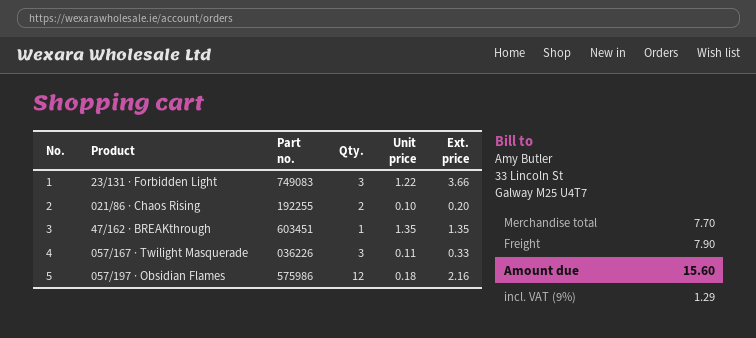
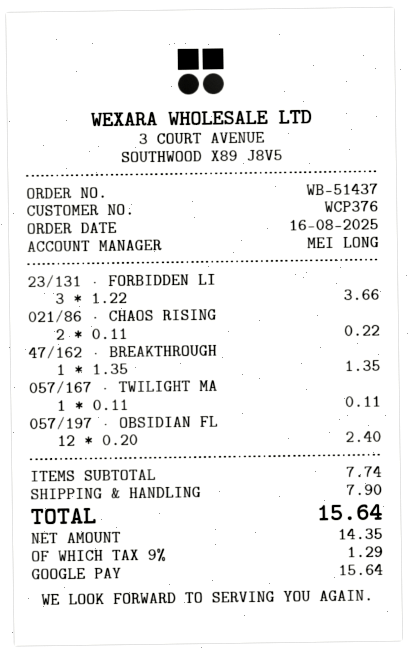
021/86 · Chaos Rising: 2 x 0.10 = 0.20 -> 2 x 0.11 = 0.22
057/167 · Twilight Masquerade: 3 x 0.11 = 0.33 -> 1 x 0.11 = 0.11
057/197 · Obsidian Flames: 12 x 0.18 = 2.16 -> 12 x 0.20 = 2.40
subtotal: 7.70 -> 7.74
total: 15.60 -> 15.64

